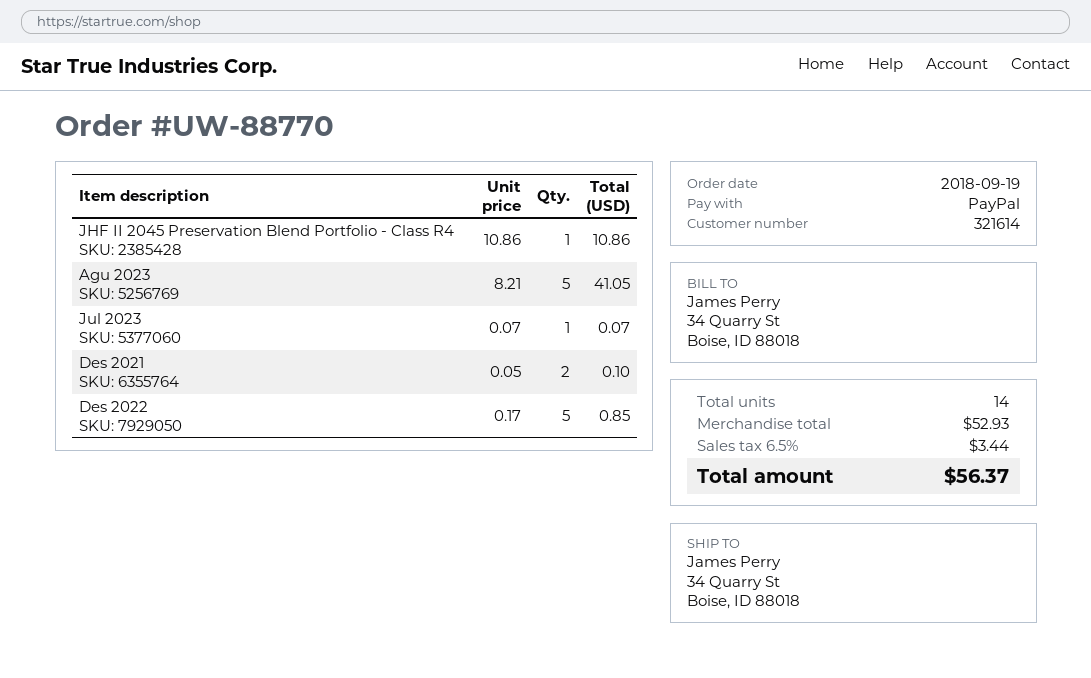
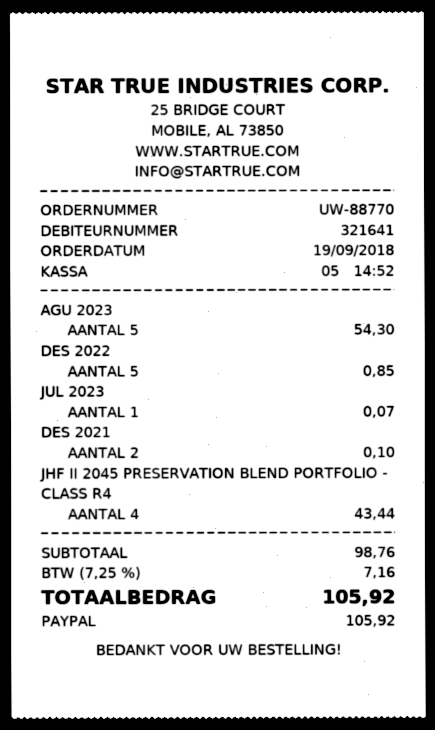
customer number: 321614 -> 321641
JHF II 2045 Preservation Blend Portfolio - Class R4: 1 for 10.86 -> 4 for 43.44
Agu 2023: 5 for 41.05 -> 5 for 54.30
subtotal: 52.93 -> 98.76
tax: 6.5% = 3.44 -> 7.25% = 7.16
total: 56.37 -> 105.92

